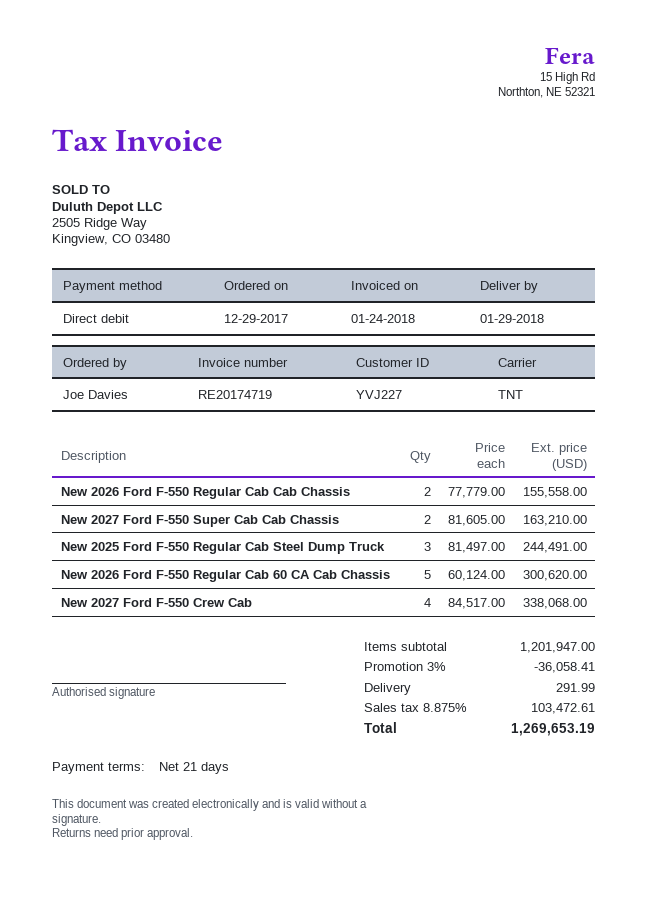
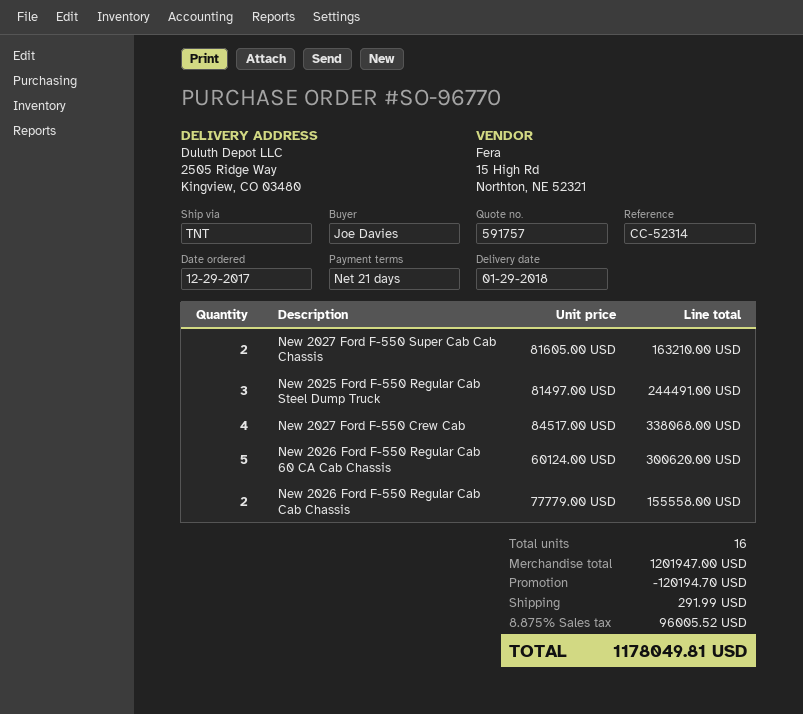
discount: 36058.41 -> 120194.70
tax: 8.875% = 103472.61 -> 8.875% = 96005.52
total: 1269653.19 -> 1178049.81

